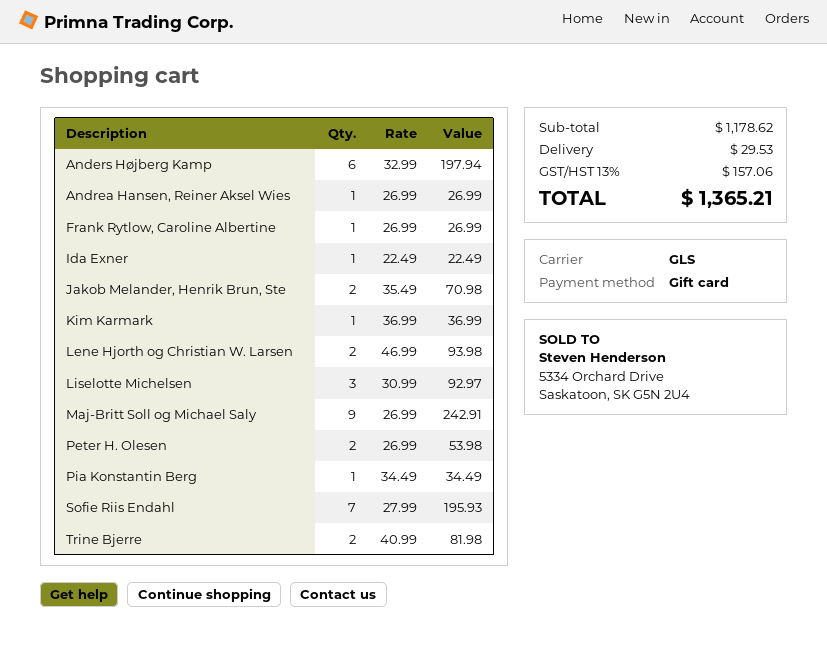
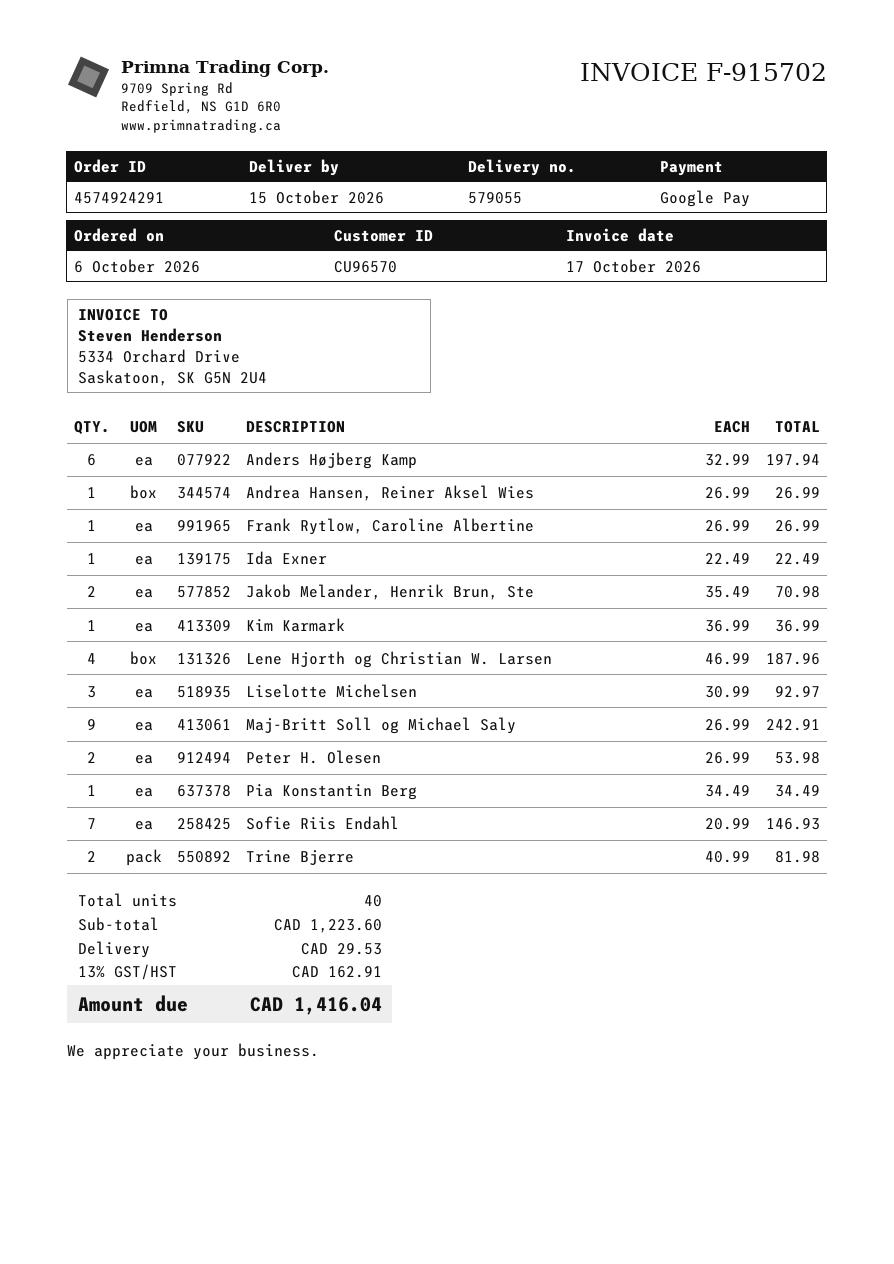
payment method: gift card -> Google Pay
Lene Hjorth og Christian W. Larsen: 2 x 46.99 = 93.98 -> 4 x 46.99 = 187.96
Sofie Riis Endahl: 7 x 27.99 = 195.93 -> 7 x 20.99 = 146.93
subtotal: 1178.62 -> 1223.60
tax: 13% = 157.06 -> 13% = 162.91
total: 1365.21 -> 1416.04

